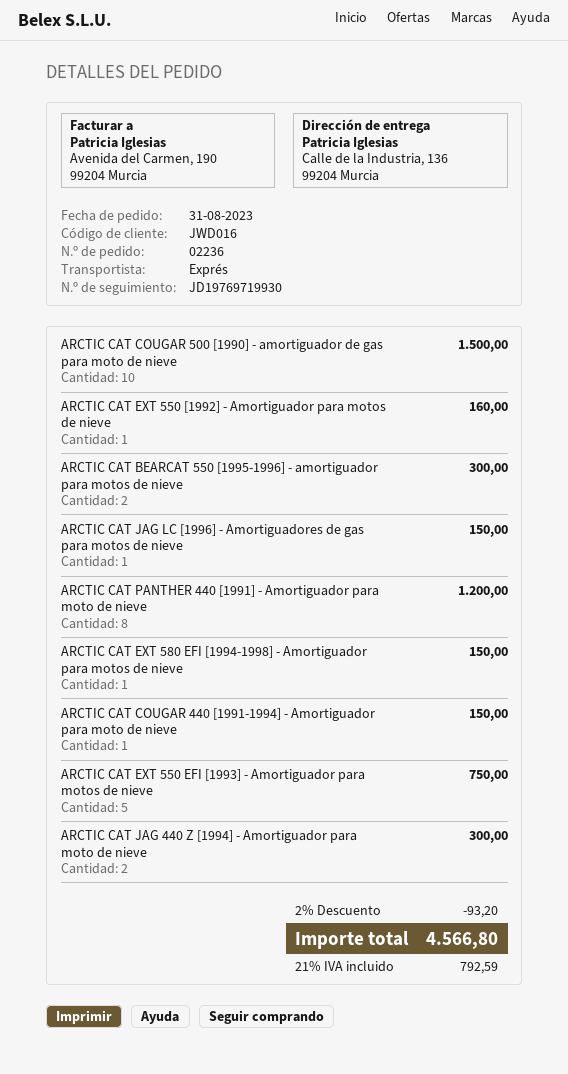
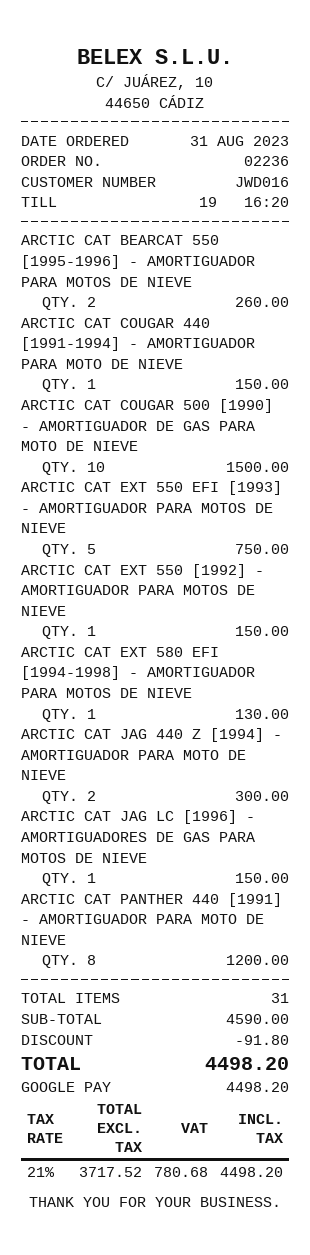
ARCTIC CAT EXT 550 [1992] - Amortiguador para motos de nieve: 1 for 160.00 -> 1 for 150.00
ARCTIC CAT BEARCAT 550 [1995-1996] - amortiguador para motos de nieve: 2 for 300.00 -> 2 for 260.00
ARCTIC CAT EXT 580 EFI [1994-1998] - Amortiguador para motos de nieve: 1 for 150.00 -> 1 for 130.00
discount: 93.20 -> 91.80
tax: 21% = 792.59 -> 21% = 780.68
total: 4566.80 -> 4498.20

